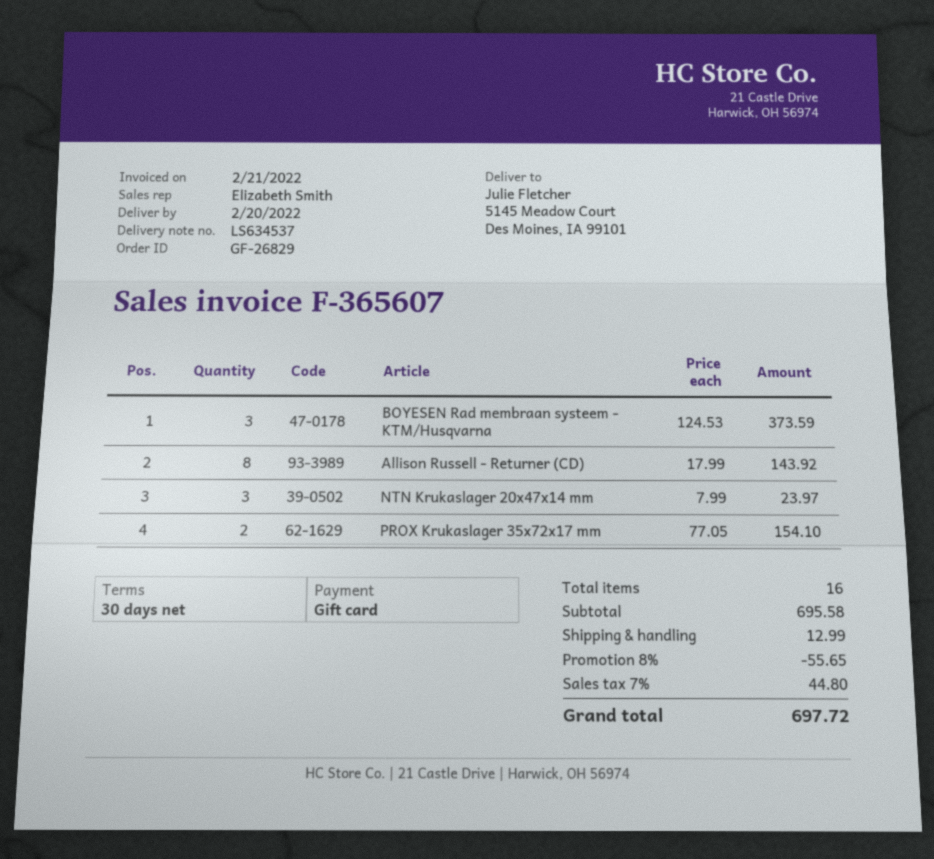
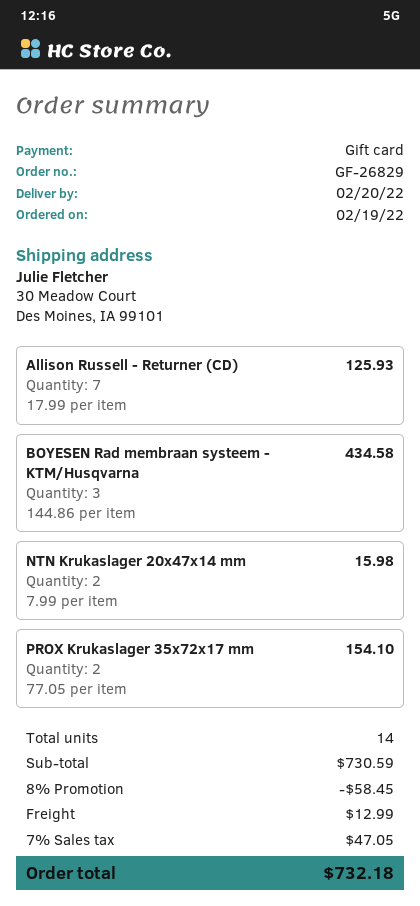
ship to: 5145 Meadow Court, Des Moines, IA 99101 -> 30 Meadow Court, Des Moines, IA 99101
BOYESEN Rad membraan systeem - KTM/Husqvarna: 3 x 124.53 = 373.59 -> 3 x 144.86 = 434.58
Allison Russell - Returner (CD): 8 x 17.99 = 143.92 -> 7 x 17.99 = 125.93
NTN Krukaslager 20x47x14 mm: 3 x 7.99 = 23.97 -> 2 x 7.99 = 15.98
total quantity: 16 -> 14
subtotal: 695.58 -> 730.59
discount: 8% = 55.65 -> 8% = 58.45
tax: 7% = 44.80 -> 7% = 47.05
total: 697.72 -> 732.18

